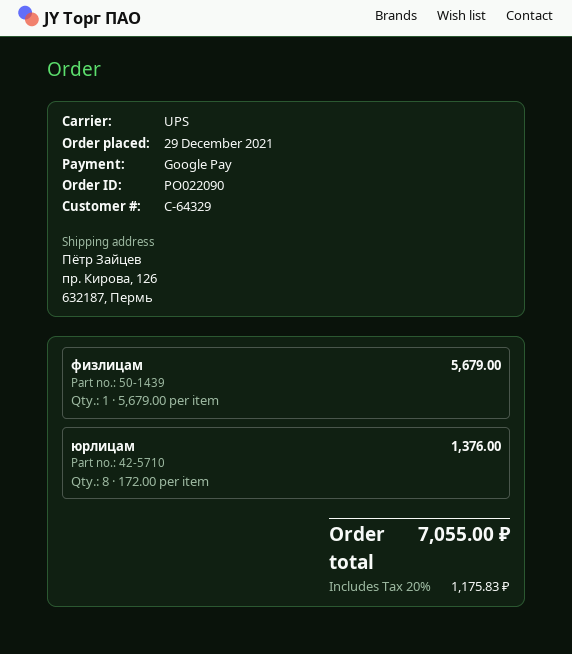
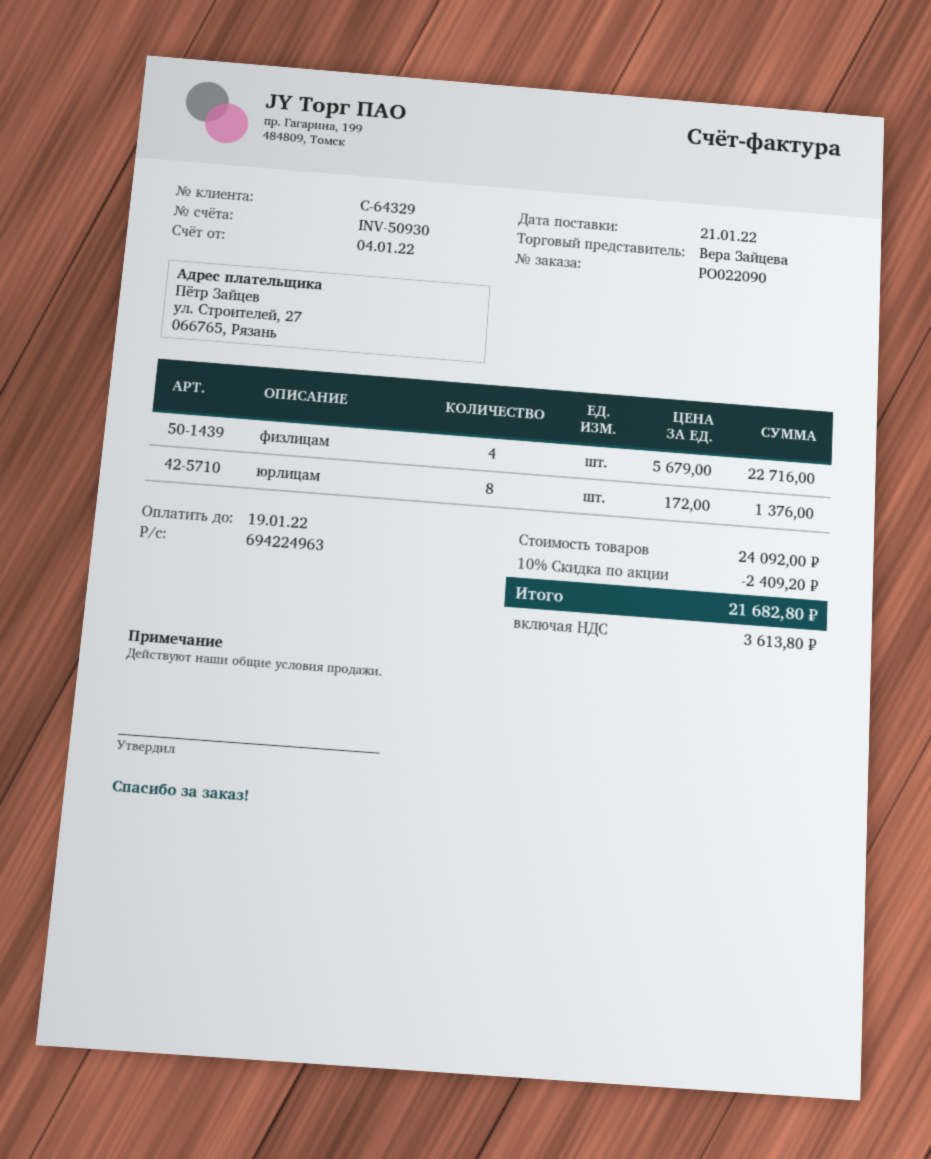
физлицам: 1 x 5679.00 = 5679.00 -> 4 x 5679.00 = 22716.00
discount: none -> 10% = 2409.20
tax: 1175.83 -> 3613.80
total: 7055.00 -> 21682.80

